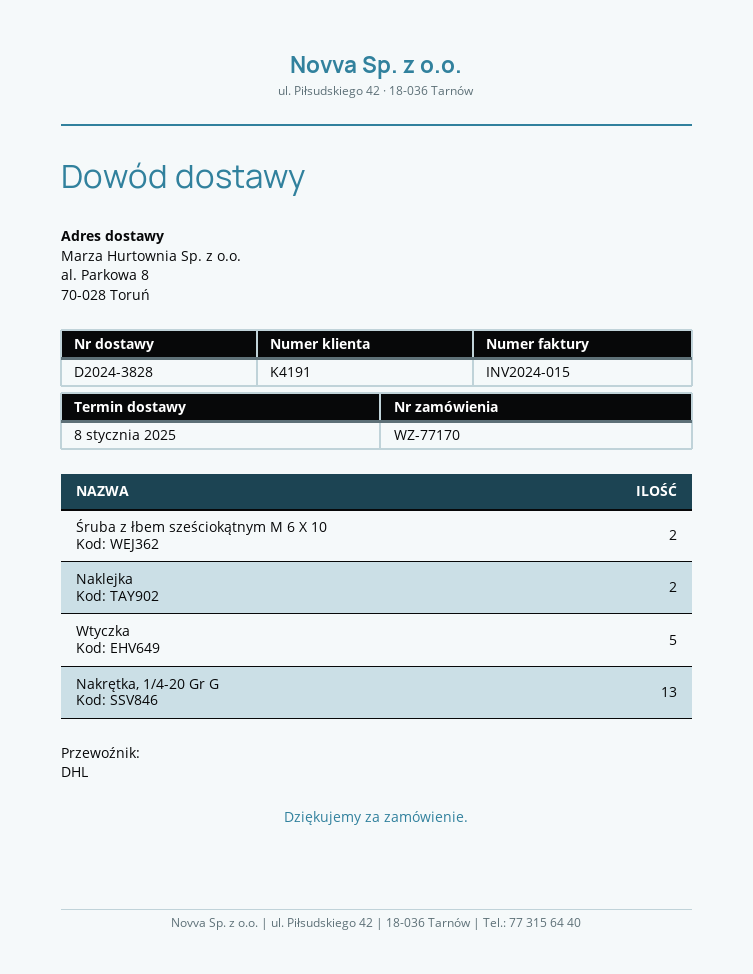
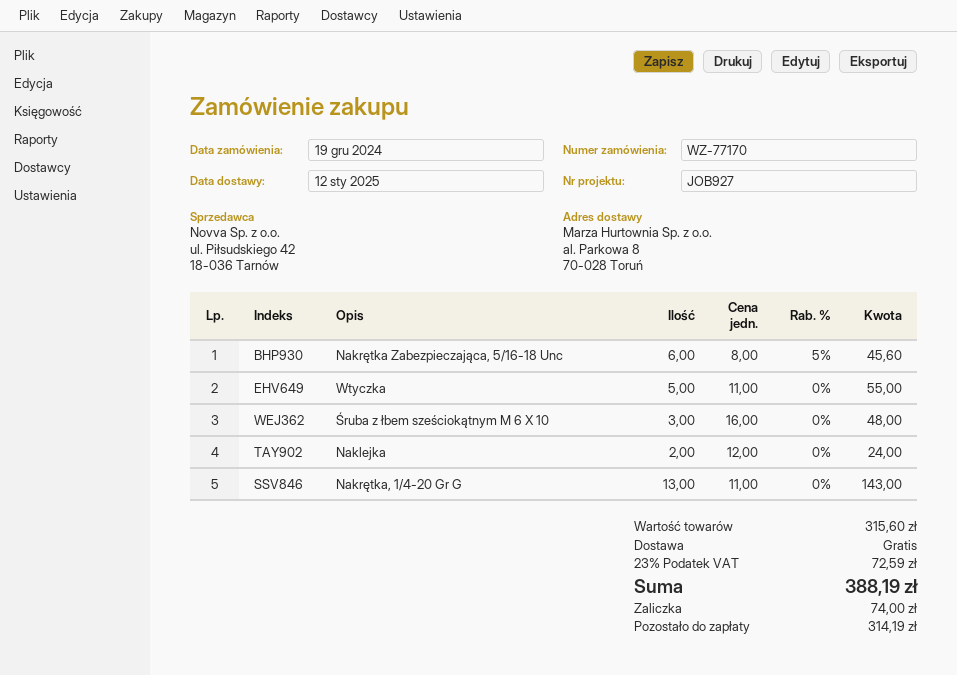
delivery date: 2025-01-08 -> 2025-01-12
Śruba z łbem sześciokątnym M 6 X 10: 2 -> 3
Nakrętka Zabezpieczająca, 5/16-18 Unc: none -> 6

